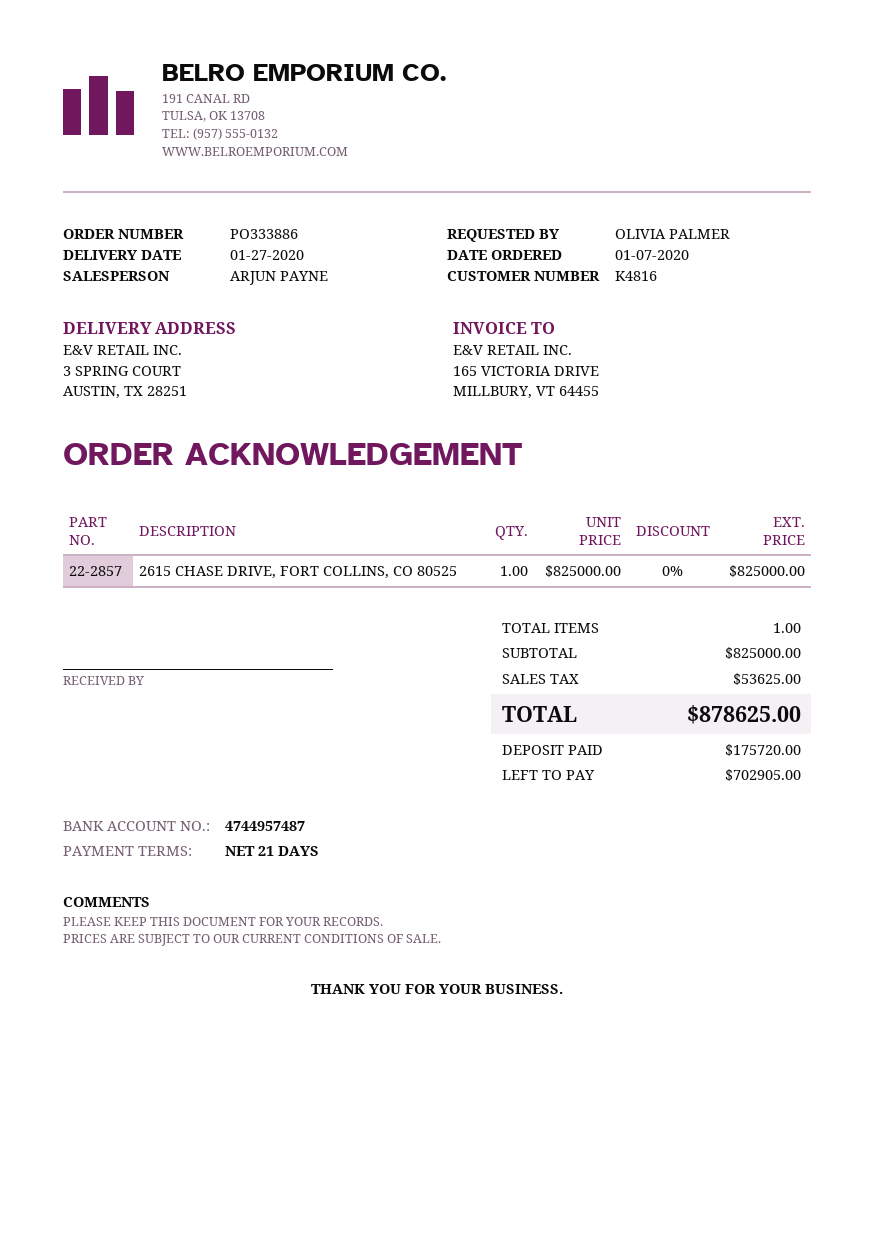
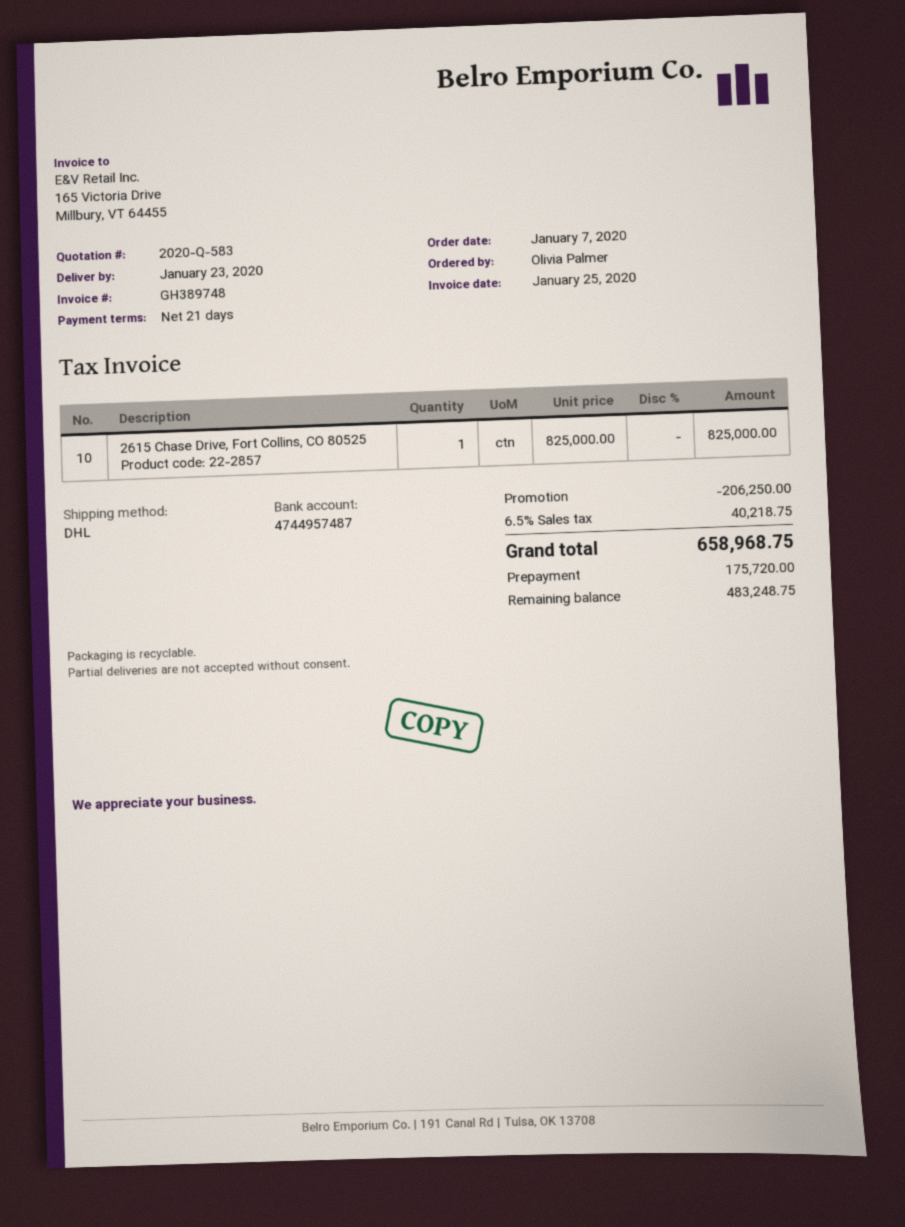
delivery date: 2020-01-27 -> 2020-01-23
discount: none -> 206250.00
tax: 53625.00 -> 40218.75
total: 878625.00 -> 658968.75
balance: 702905.00 -> 483248.75

